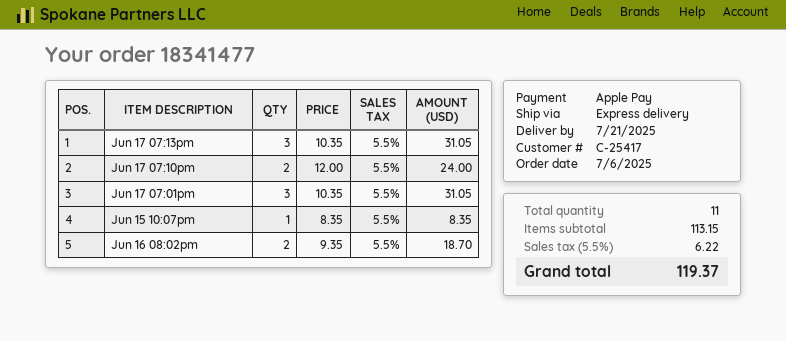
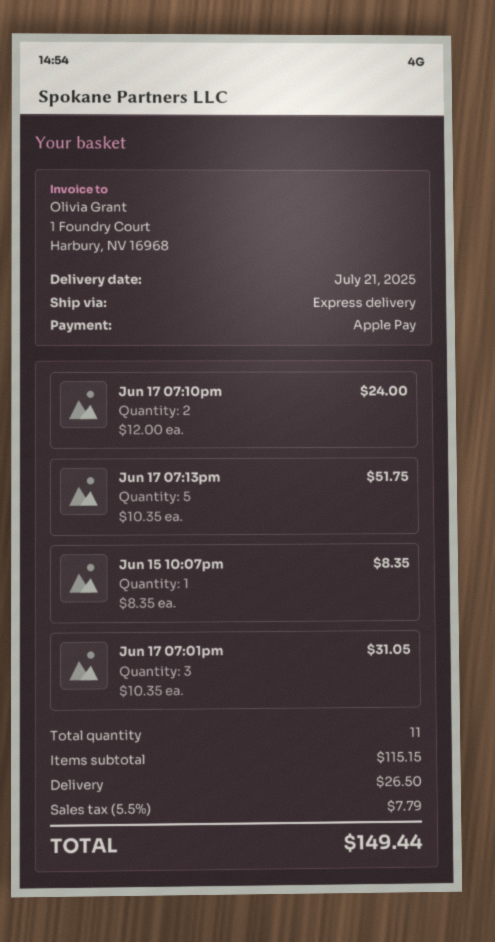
Jun 17 07:13pm: 3 x 10.35 = 31.05 -> 5 x 10.35 = 51.75
Jun 16 08:02pm: 2 x 9.35 = 18.70 -> none
subtotal: 113.15 -> 115.15
shipping: none -> 26.50
tax: 5.5% = 6.22 -> 5.5% = 7.79
total: 119.37 -> 149.44

